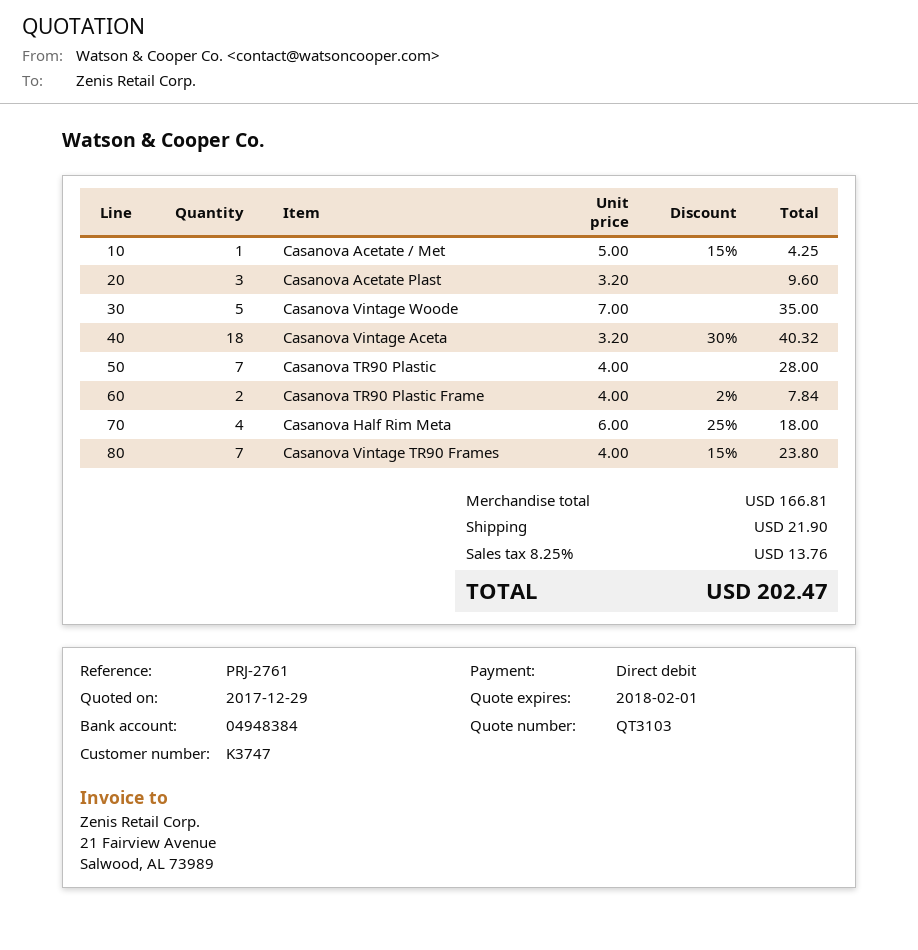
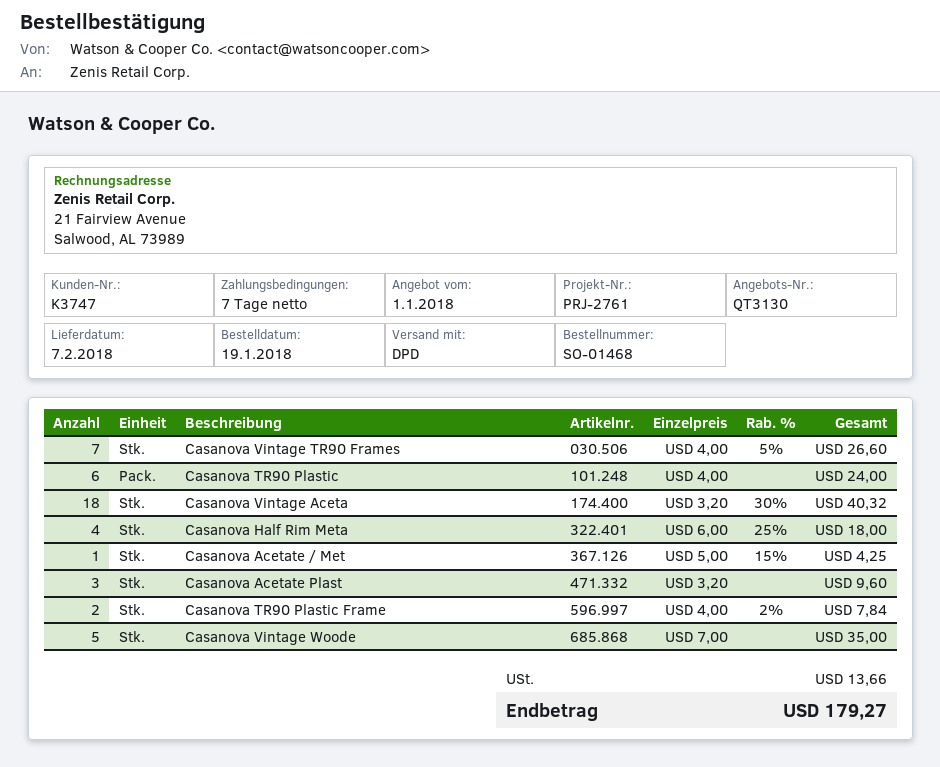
quote number: QT3103 -> QT3130
quote date: 2017-12-29 -> 2018-01-01
Casanova TR90 Plastic: 7 x 4.00 = 28.00 -> 6 x 4.00 = 24.00
Casanova Vintage TR90 Frames: 7 x 4.00 - 15% = 23.80 -> 7 x 4.00 - 5% = 26.60
shipping: 21.90 -> none
tax: 13.76 -> 13.66
total: 202.47 -> 179.27

